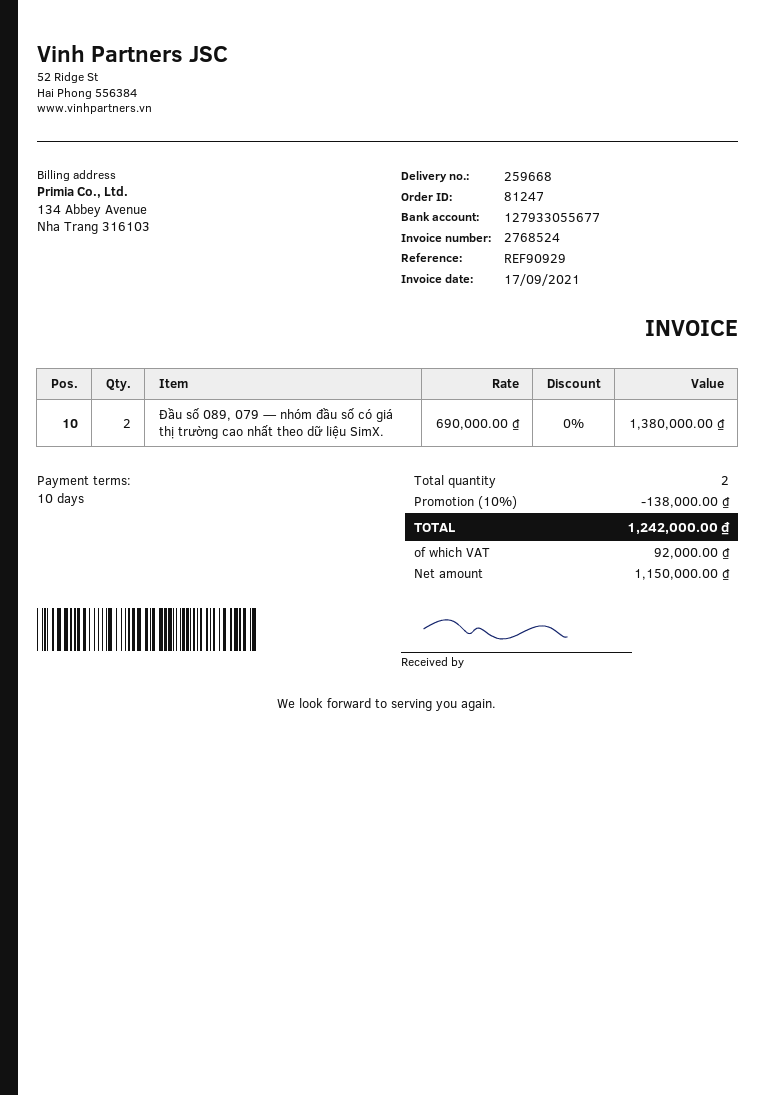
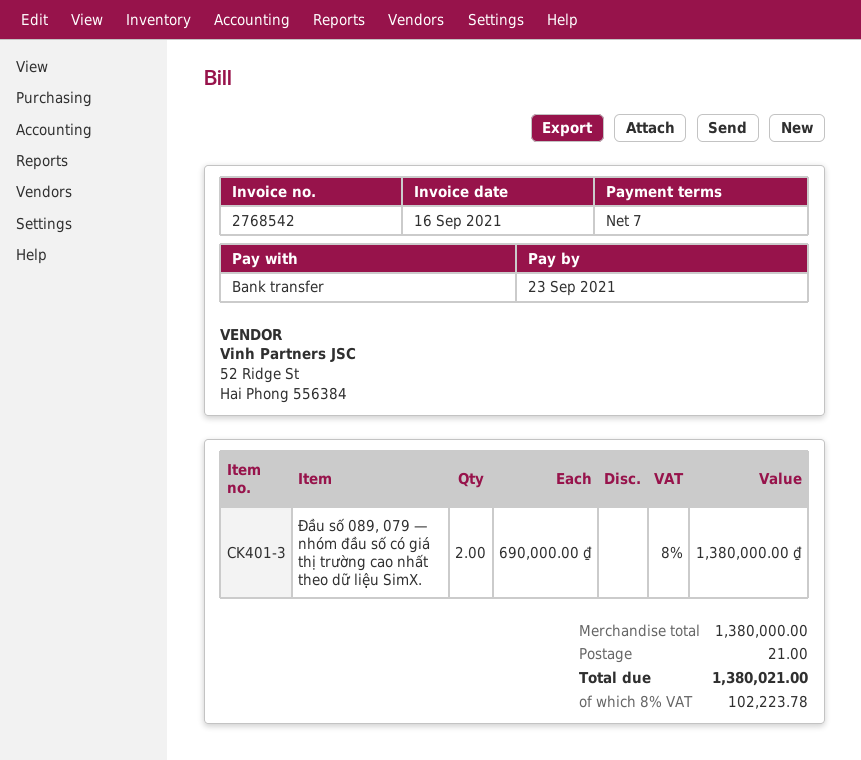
invoice number: 2768524 -> 2768542
invoice date: 2021-09-17 -> 2021-09-16
payment terms: 10 days -> 7 days
discount: 10% = 138000.00 -> none
shipping: none -> 21.00
tax: 92000.00 -> 102223.78
total: 1242000.00 -> 1380021.00

